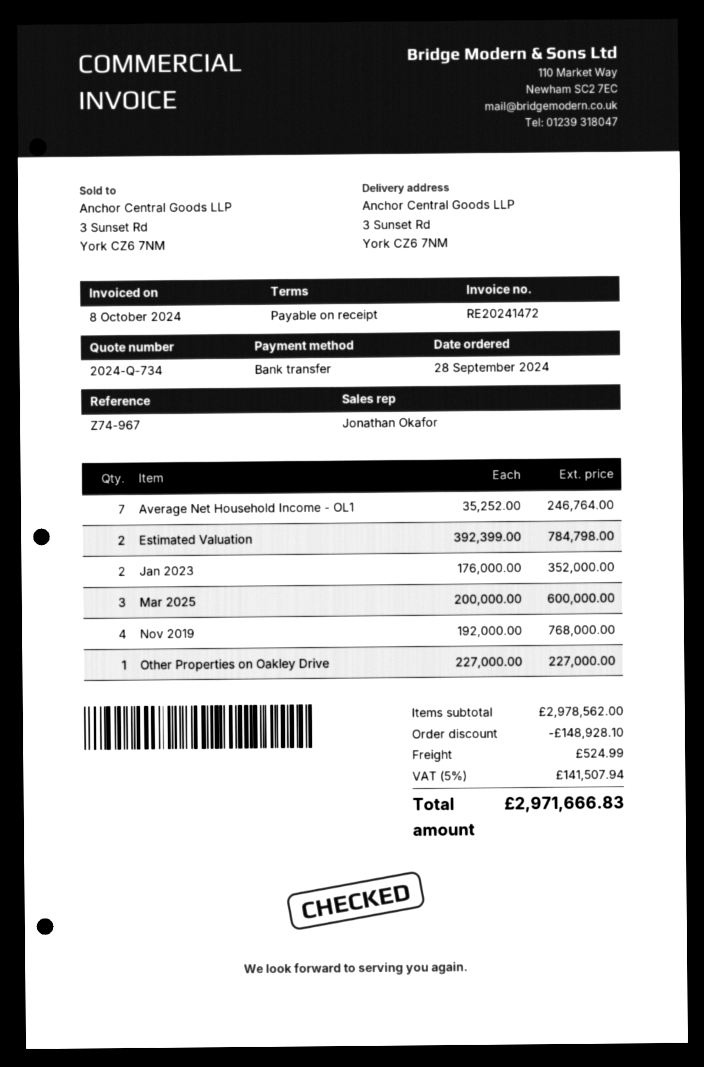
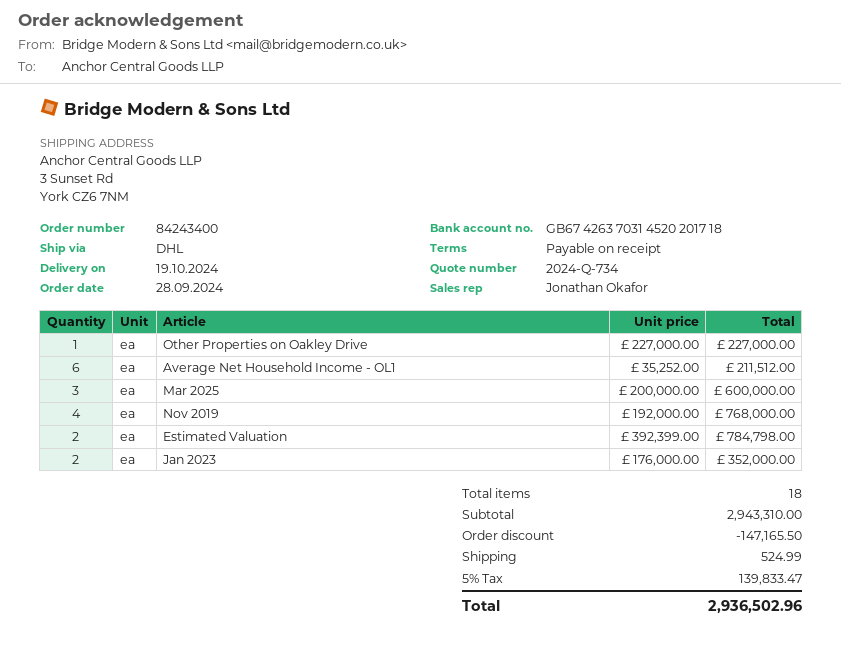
Average Net Household Income - OL1: 7 x 35252.00 = 246764.00 -> 6 x 35252.00 = 211512.00
subtotal: 2978562.00 -> 2943310.00
discount: 148928.10 -> 147165.50
tax: 5% = 141507.94 -> 5% = 139833.47
total: 2971666.83 -> 2936502.96

